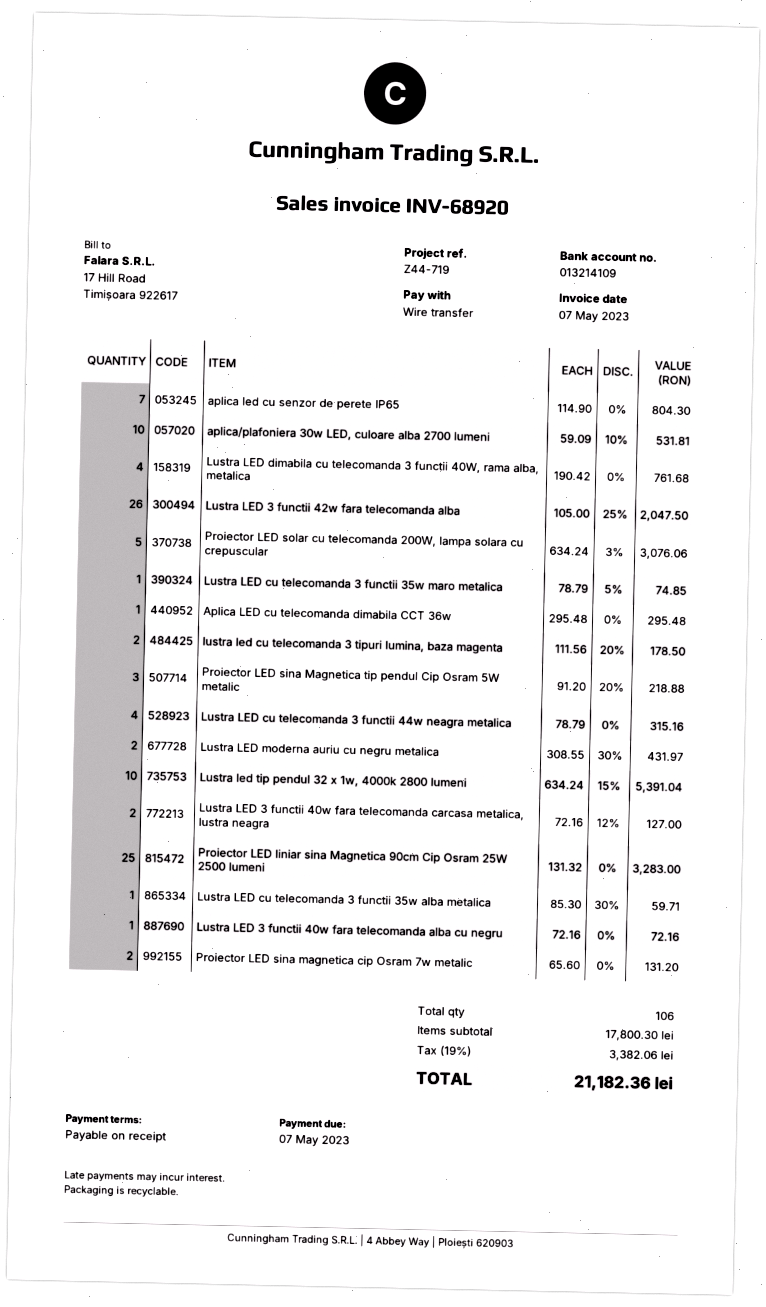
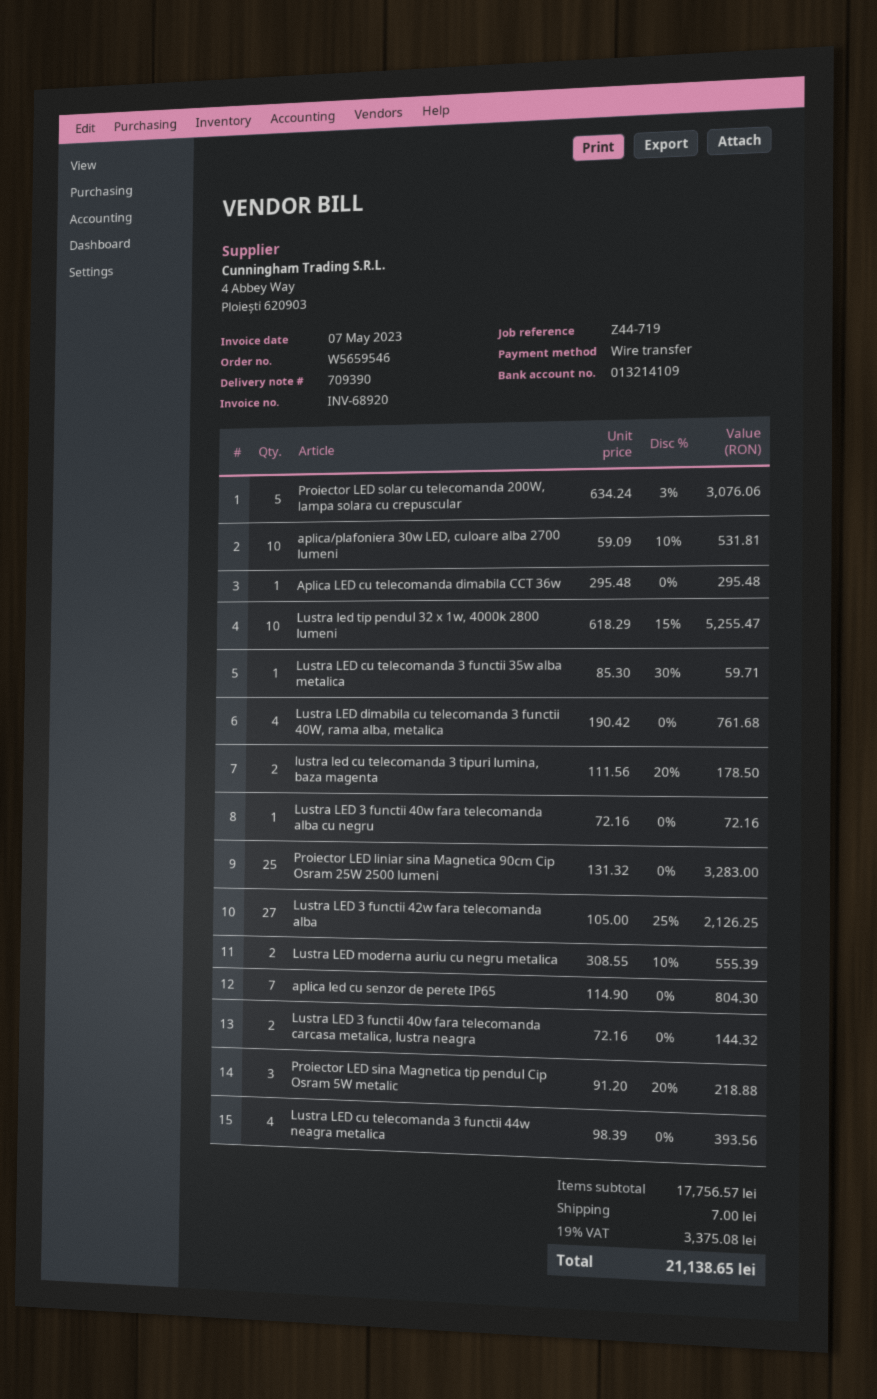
Lustra LED 3 functii 42w fara telecomanda alba: 26 x 105.00 - 25% = 2047.50 -> 27 x 105.00 - 25% = 2126.25
Lustra LED cu telecomanda 3 functii 35w maro metalica: 1 x 78.79 - 5% = 74.85 -> none
Lustra LED cu telecomanda 3 functii 44w neagra metalica: 4 x 78.79 = 315.16 -> 4 x 98.39 = 393.56
Lustra LED moderna auriu cu negru metalica: 2 x 308.55 - 30% = 431.97 -> 2 x 308.55 - 10% = 555.39
Lustra led tip pendul 32 x 1w, 4000k 2800 lumeni: 10 x 634.24 - 15% = 5391.04 -> 10 x 618.29 - 15% = 5255.47
Lustra LED 3 functii 40w fara telecomanda carcasa metalica, lustra neagra: 2 x 72.16 - 12% = 127.00 -> 2 x 72.16 = 144.32
Proiector LED sina magnetica cip Osram 7w metalic: 2 x 65.60 = 131.20 -> none
subtotal: 17800.30 -> 17756.57
shipping: none -> 7.00
tax: 19% = 3382.06 -> 19% = 3375.08
total: 21182.36 -> 21138.65

